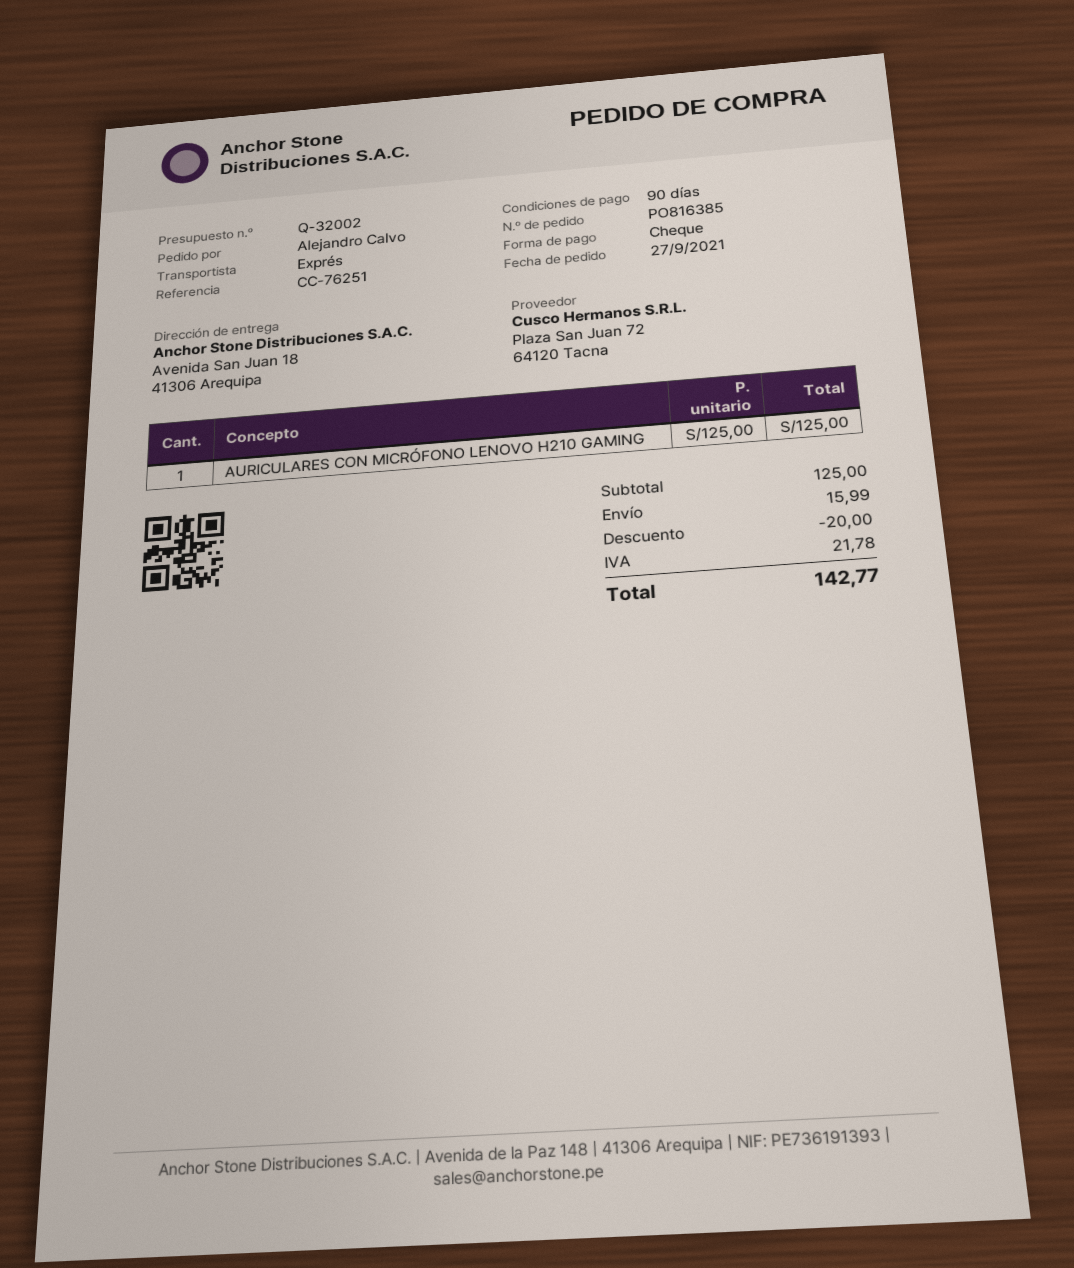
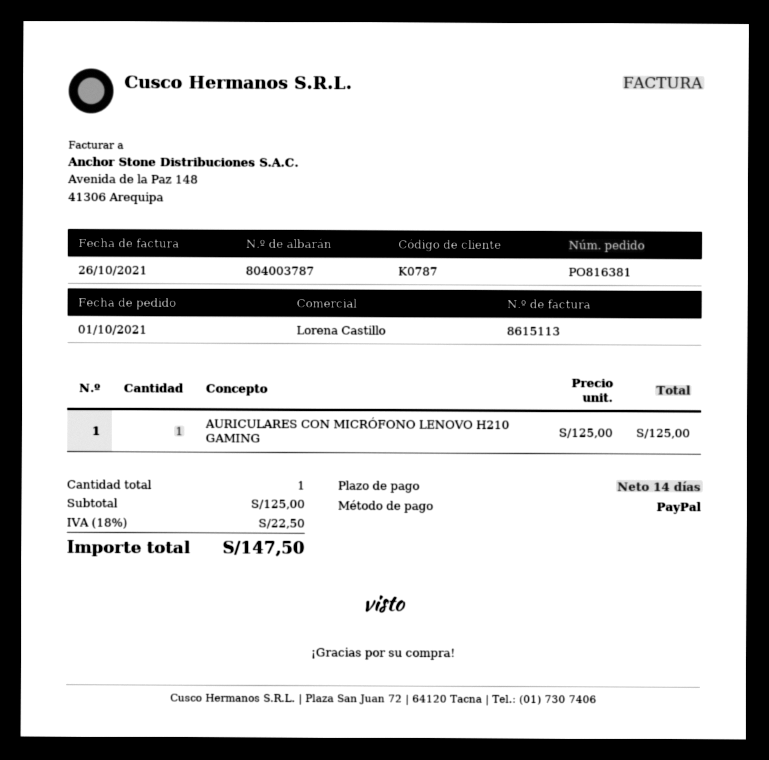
order number: PO816385 -> PO816381
order date: 2021-09-27 -> 2021-10-01
payment terms: 90 days -> 14 days
payment method: cheque -> PayPal
discount: 20.00 -> none
shipping: 15.99 -> none
tax: 21.78 -> 22.50
total: 142.77 -> 147.50

